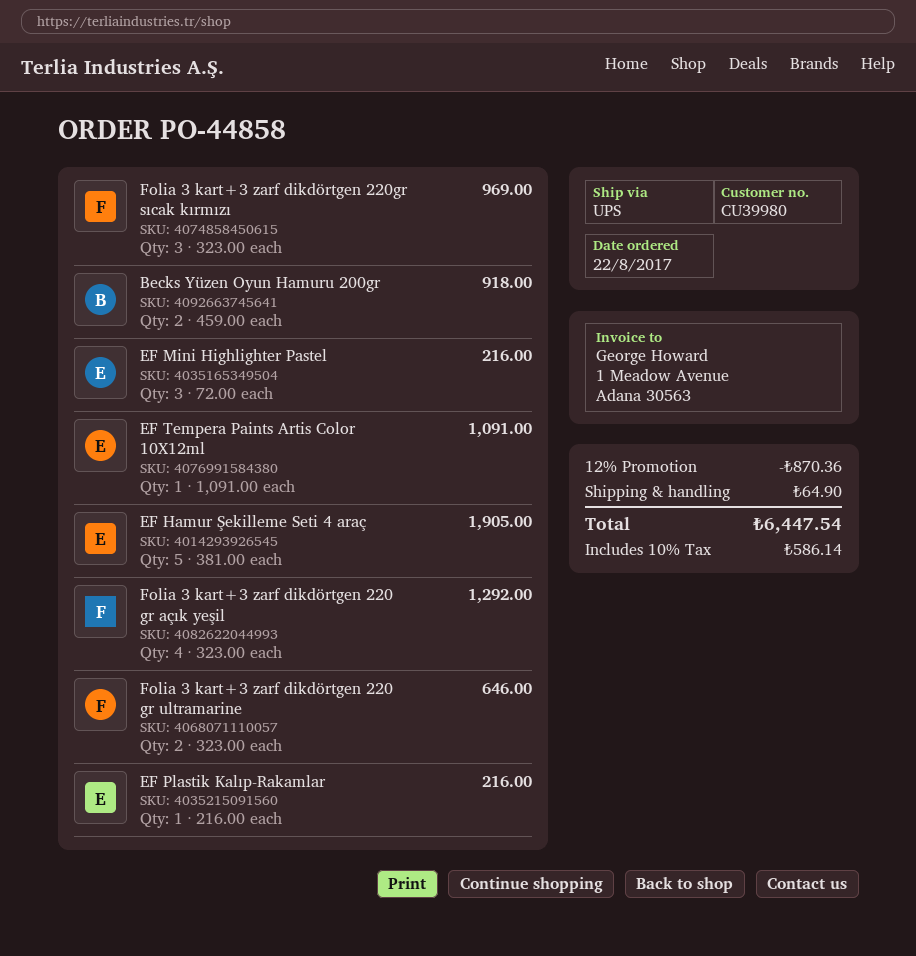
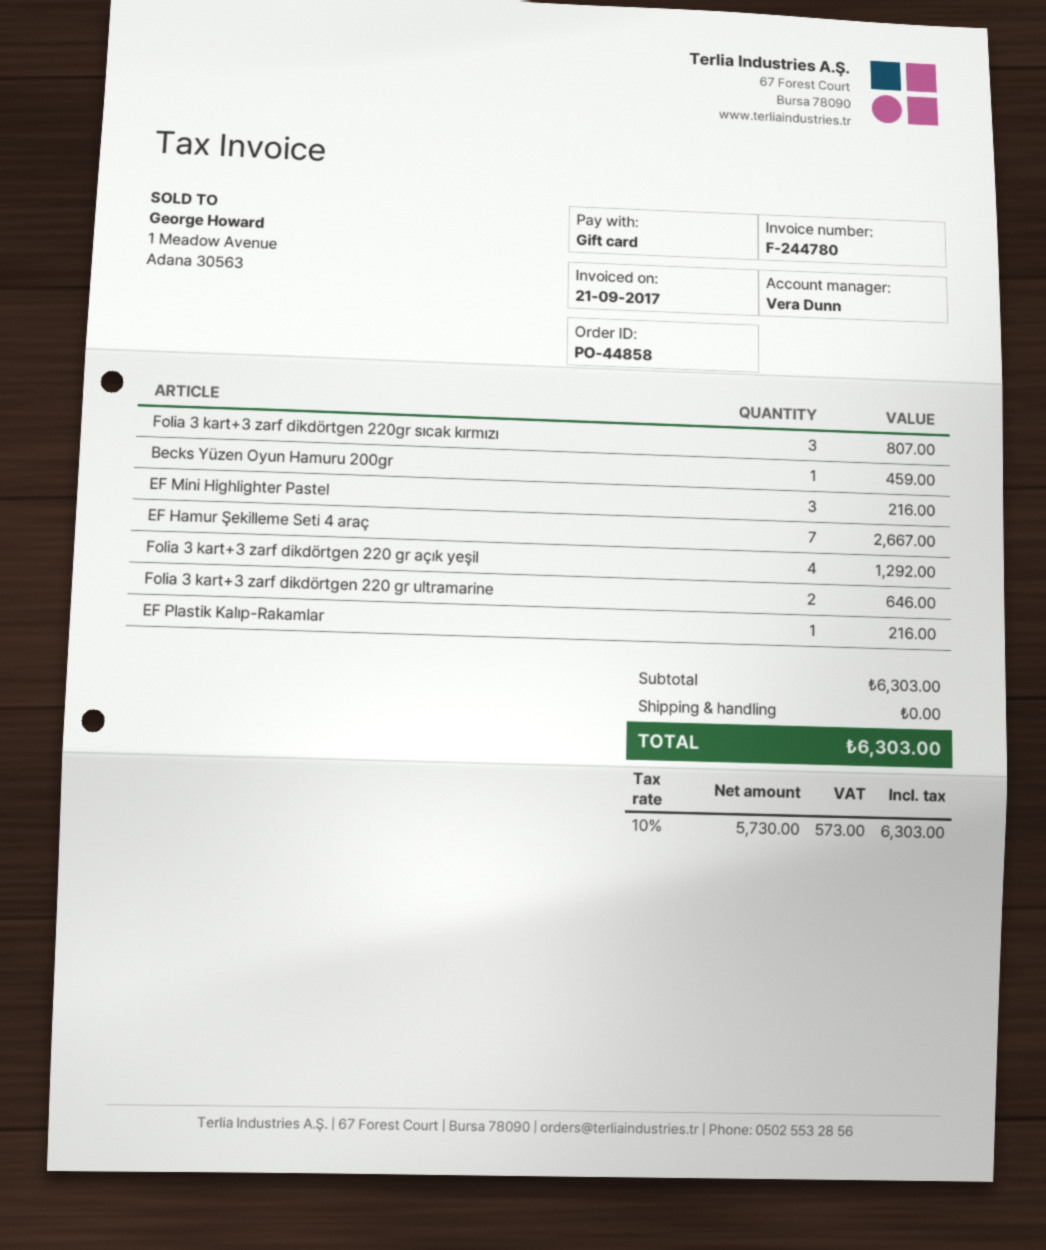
Folia 3 kart+3 zarf dikdörtgen 220gr sıcak kırmızı: 3 for 969.00 -> 3 for 807.00
Becks Yüzen Oyun Hamuru 200gr: 2 for 918.00 -> 1 for 459.00
EF Tempera Paints Artis Color 10X12ml: 1 for 1091.00 -> none
EF Hamur Şekilleme Seti 4 araç: 5 for 1905.00 -> 7 for 2667.00
discount: 12% = 870.36 -> none
shipping: 64.90 -> 0.00
tax: 10% = 586.14 -> 10% = 573.00
total: 6447.54 -> 6303.00

